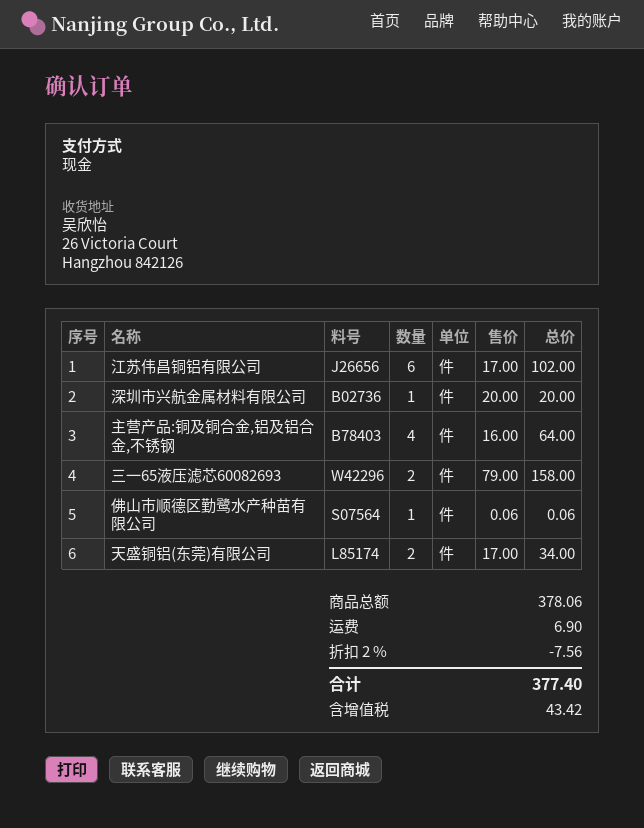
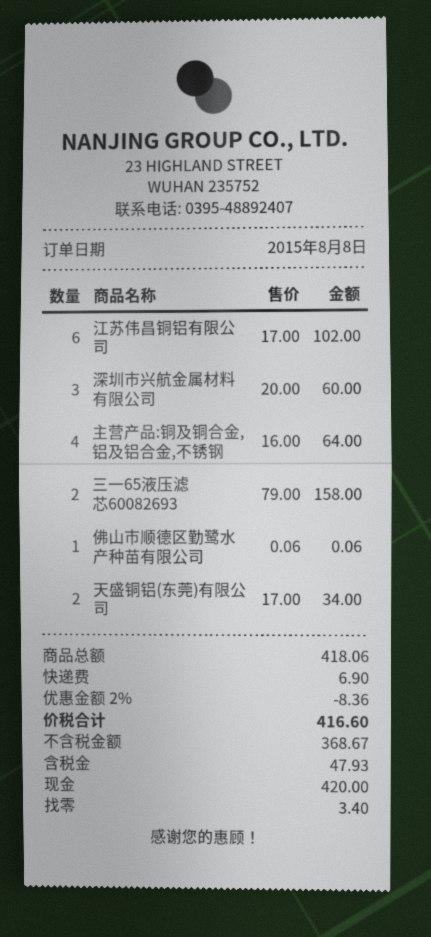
深圳市兴航金属材料有限公司: 1 x 20.00 = 20.00 -> 3 x 20.00 = 60.00
subtotal: 378.06 -> 418.06
discount: 2% = 7.56 -> 2% = 8.36
tax: 43.42 -> 47.93
total: 377.40 -> 416.60

